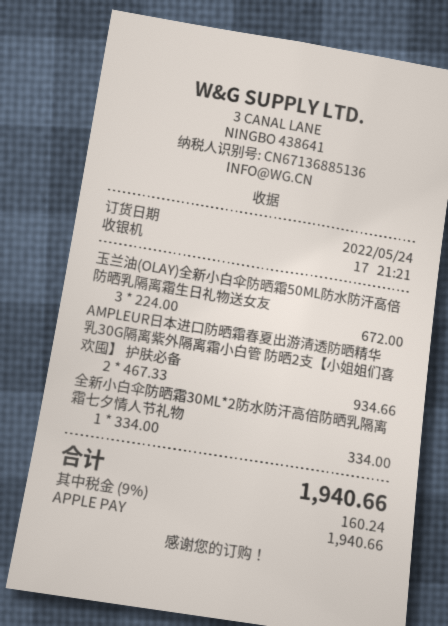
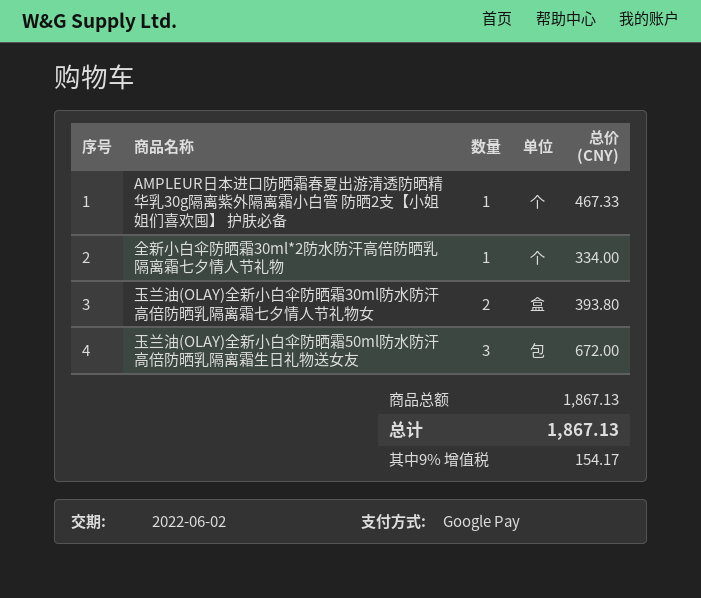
payment method: Apple Pay -> Google Pay
AMPLEUR日本进口防晒霜春夏出游清透防晒精华乳30G隔离紫外隔离霜小白管 防晒2支【小姐姐们喜欢囤】 护肤必备: 2 for 934.66 -> 1 for 467.33
玉兰油(OLAY)全新小白伞防晒霜30ml防水防汗高倍防晒乳隔离霜七夕情人节礼物女: none -> 2 for 393.80
tax: 9% = 160.24 -> 9% = 154.17
total: 1940.66 -> 1867.13

